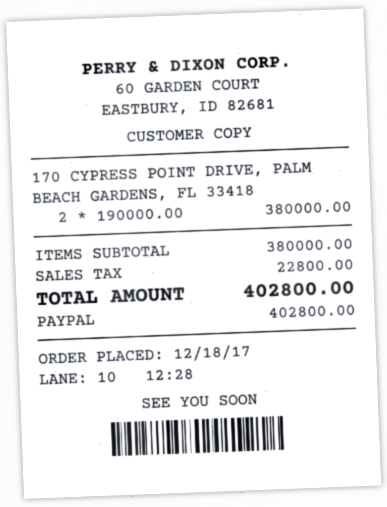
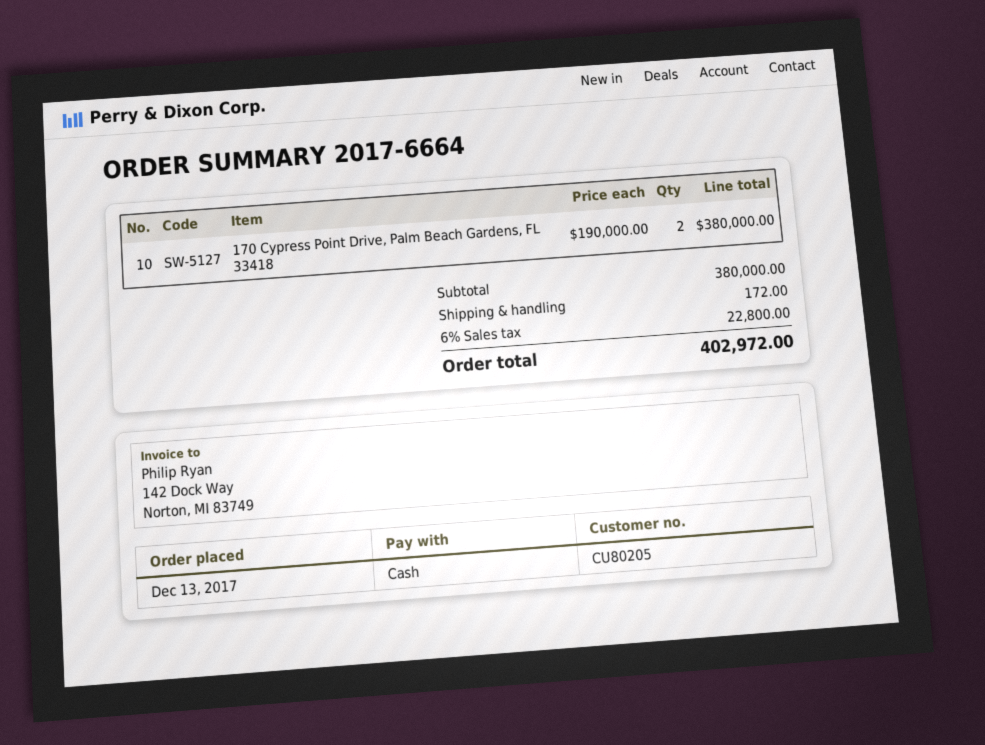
order date: 2017-12-18 -> 2017-12-13
payment method: PayPal -> cash
shipping: none -> 172.00
total: 402800.00 -> 402972.00

